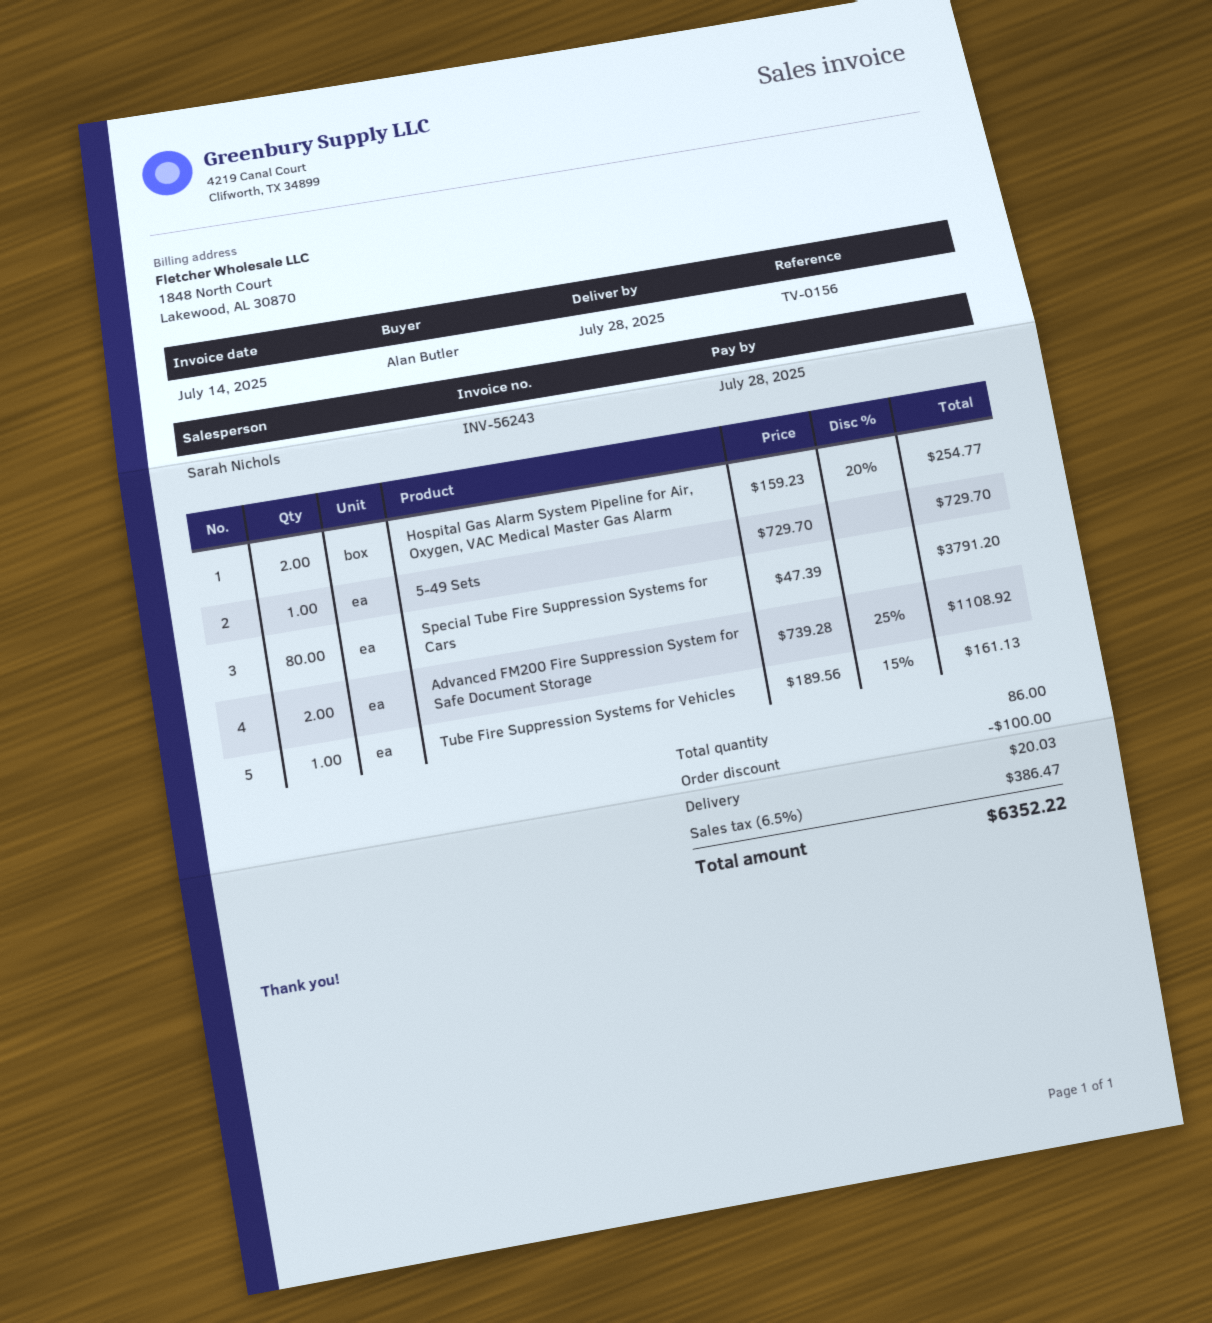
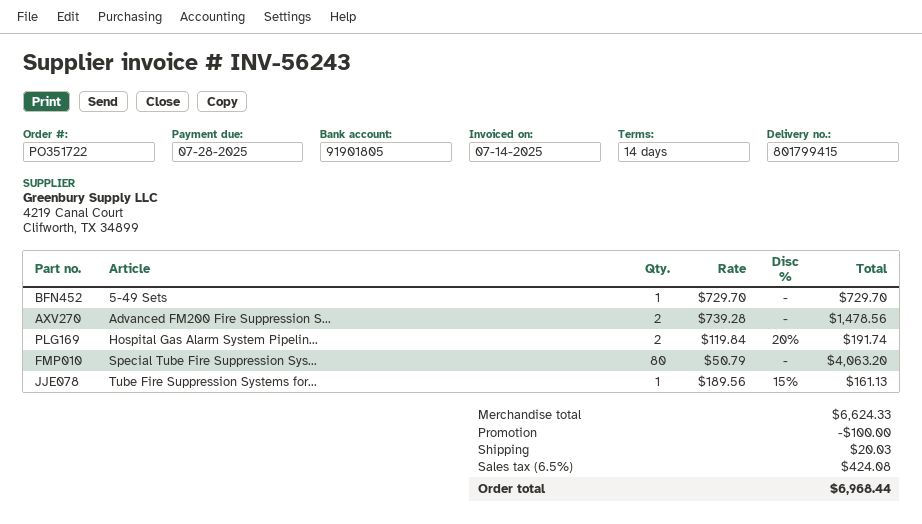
Hospital Gas Alarm System Pipeline for Air, Oxygen, VAC Medical Master Gas Alarm: 2 x 159.23 - 20% = 254.77 -> 2 x 119.84 - 20% = 191.74
Special Tube Fire Suppression Systems for Cars: 80 x 47.39 = 3791.20 -> 80 x 50.79 = 4063.20
Advanced FM200 Fire Suppression System for Safe Document Storage: 2 x 739.28 - 25% = 1108.92 -> 2 x 739.28 = 1478.56
tax: 6.5% = 386.47 -> 6.5% = 424.08
total: 6352.22 -> 6968.44

